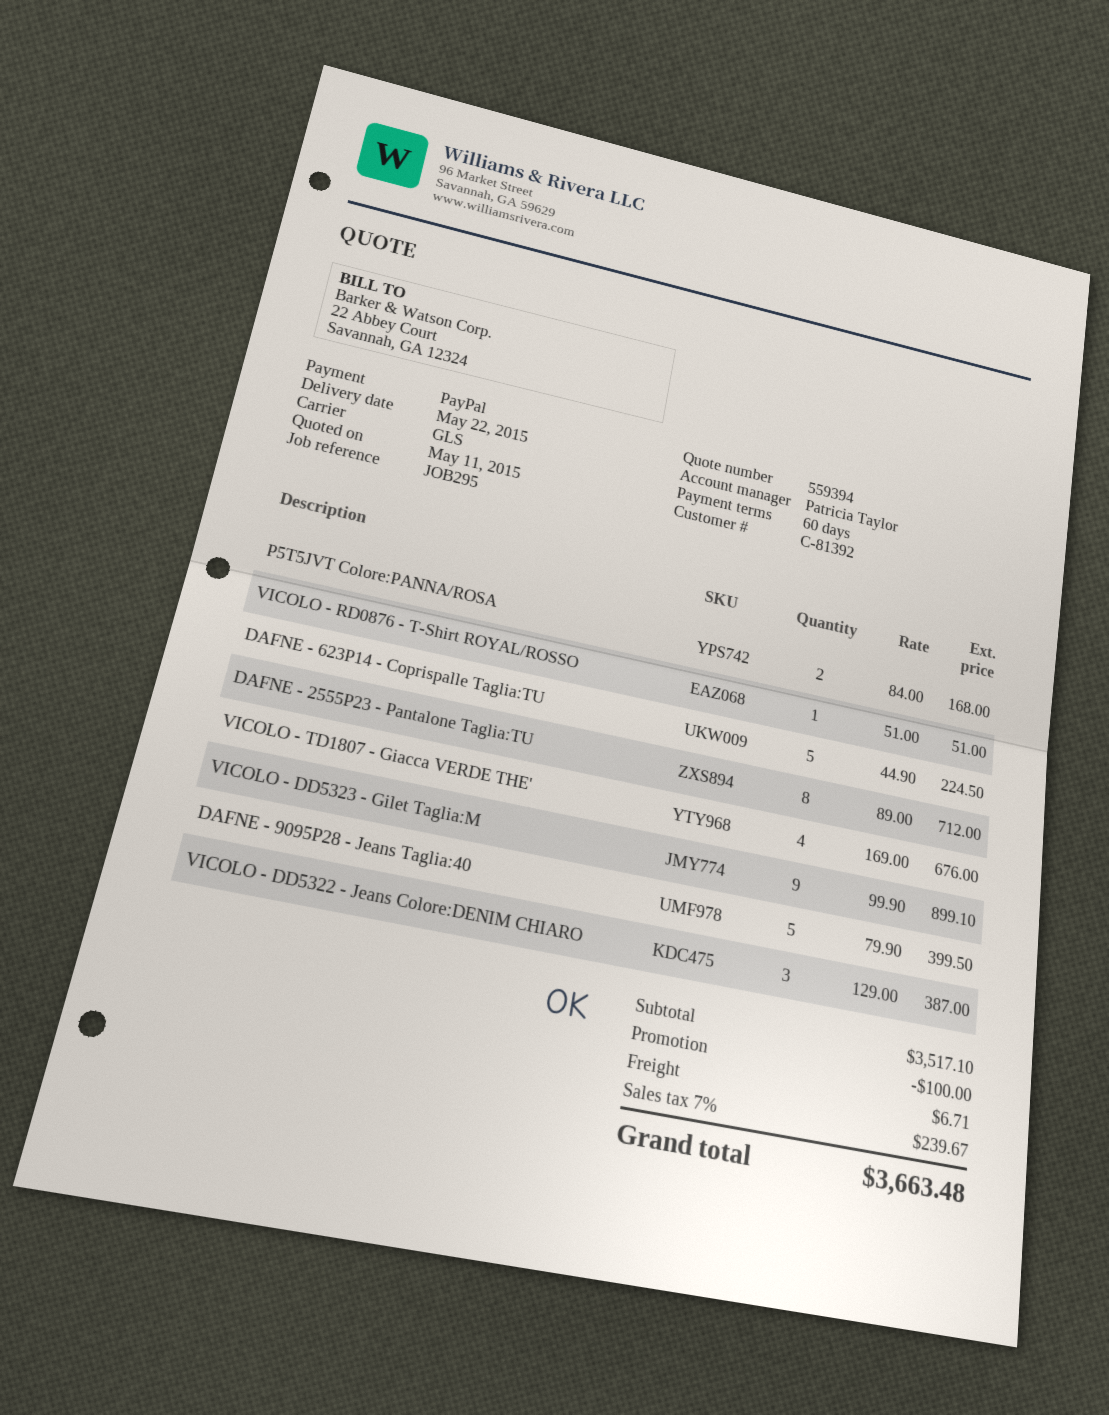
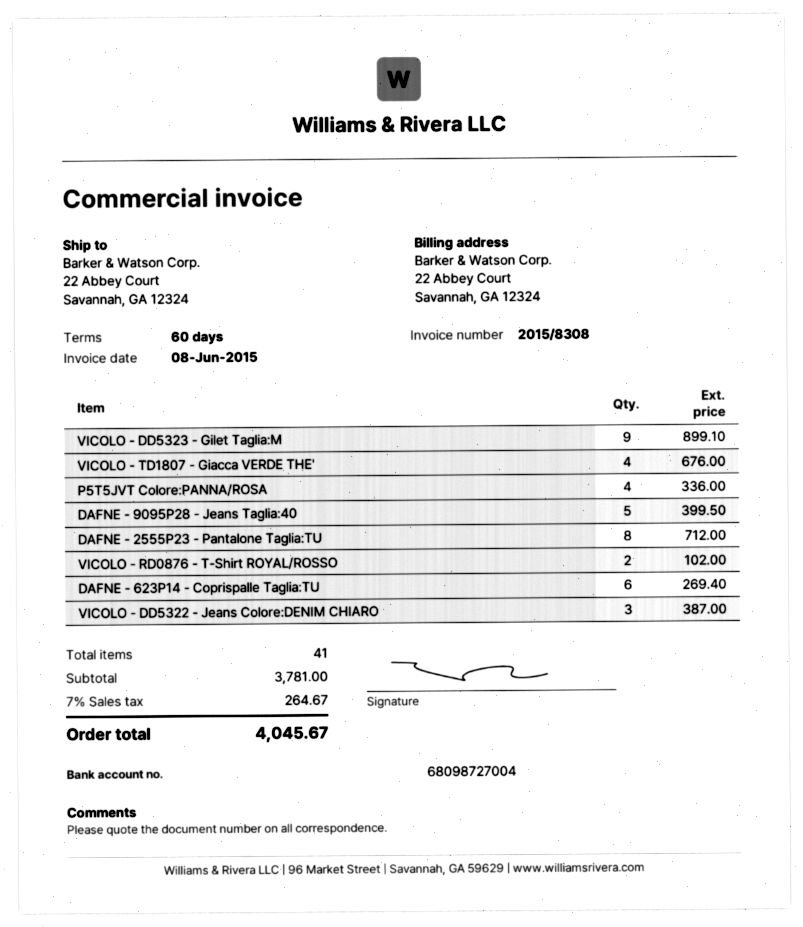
P5T5JVT Colore:PANNA/ROSA: 2 for 168.00 -> 4 for 336.00
VICOLO - RD0876 - T-Shirt ROYAL/ROSSO: 1 for 51.00 -> 2 for 102.00
DAFNE - 623P14 - Coprispalle Taglia:TU: 5 for 224.50 -> 6 for 269.40
subtotal: 3517.10 -> 3781.00
discount: 100.00 -> none
shipping: 6.71 -> none
tax: 7% = 239.67 -> 7% = 264.67
total: 3663.48 -> 4045.67

